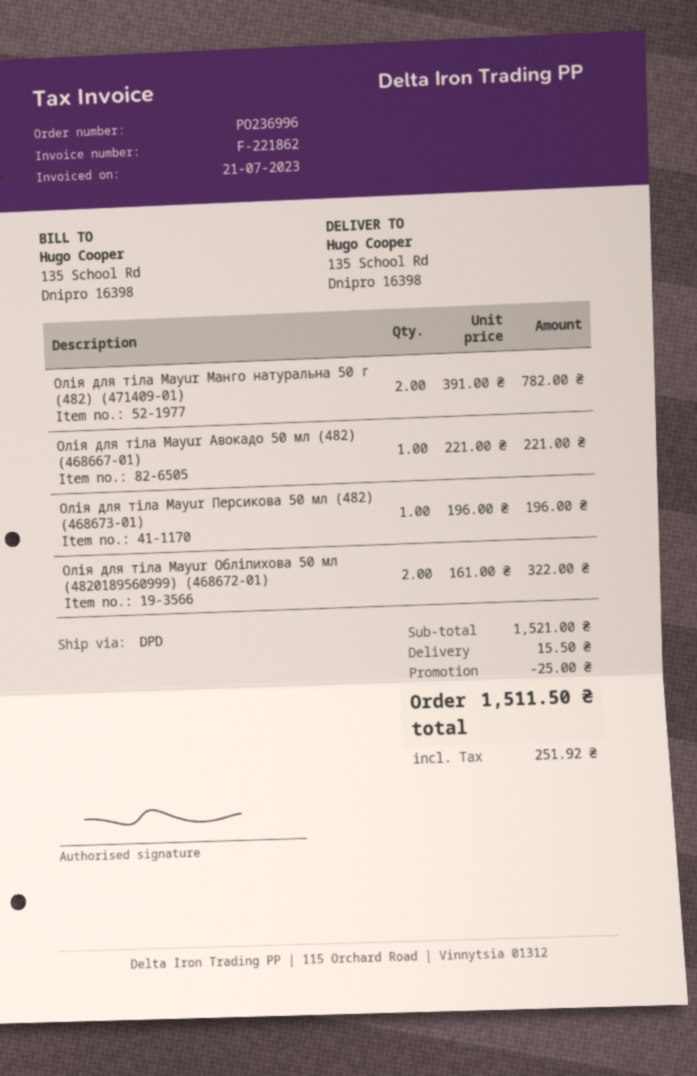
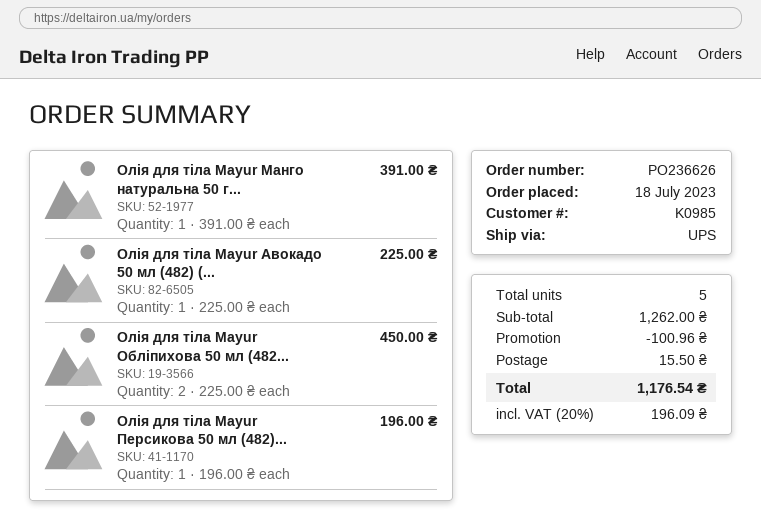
order number: PO236996 -> PO236626
shipping method: DPD -> UPS
Олія для тіла Mayur Манго натуральна 50 г (482) (471409-01): 2 x 391.00 = 782.00 -> 1 x 391.00 = 391.00
Олія для тіла Mayur Авокадо 50 мл (482) (468667-01): 1 x 221.00 = 221.00 -> 1 x 225.00 = 225.00
Олія для тіла Mayur Обліпихова 50 мл (4820189560999) (468672-01): 2 x 161.00 = 322.00 -> 2 x 225.00 = 450.00
subtotal: 1521.00 -> 1262.00
discount: 25.00 -> 100.96
tax: 251.92 -> 196.09
total: 1511.50 -> 1176.54

